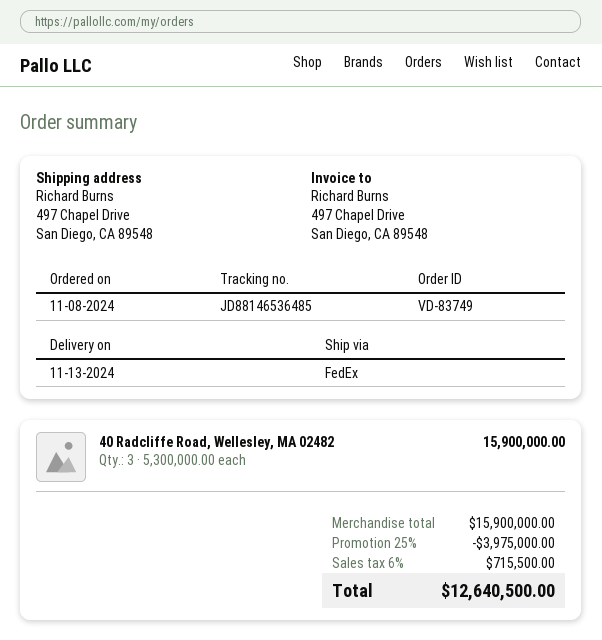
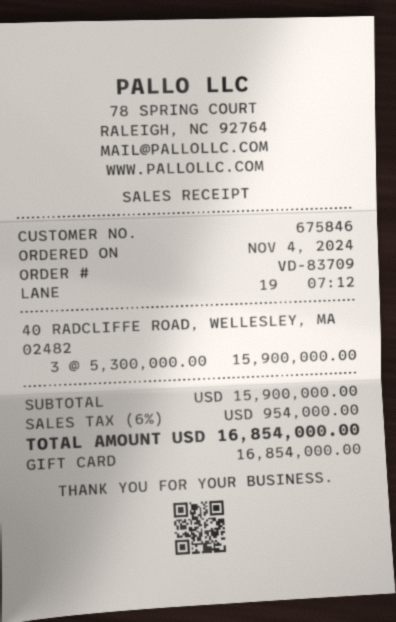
order number: VD-83749 -> VD-83709
order date: 2024-11-08 -> 2024-11-04
discount: 25% = 3975000.00 -> none
tax: 6% = 715500.00 -> 6% = 954000.00
total: 12640500.00 -> 16854000.00

